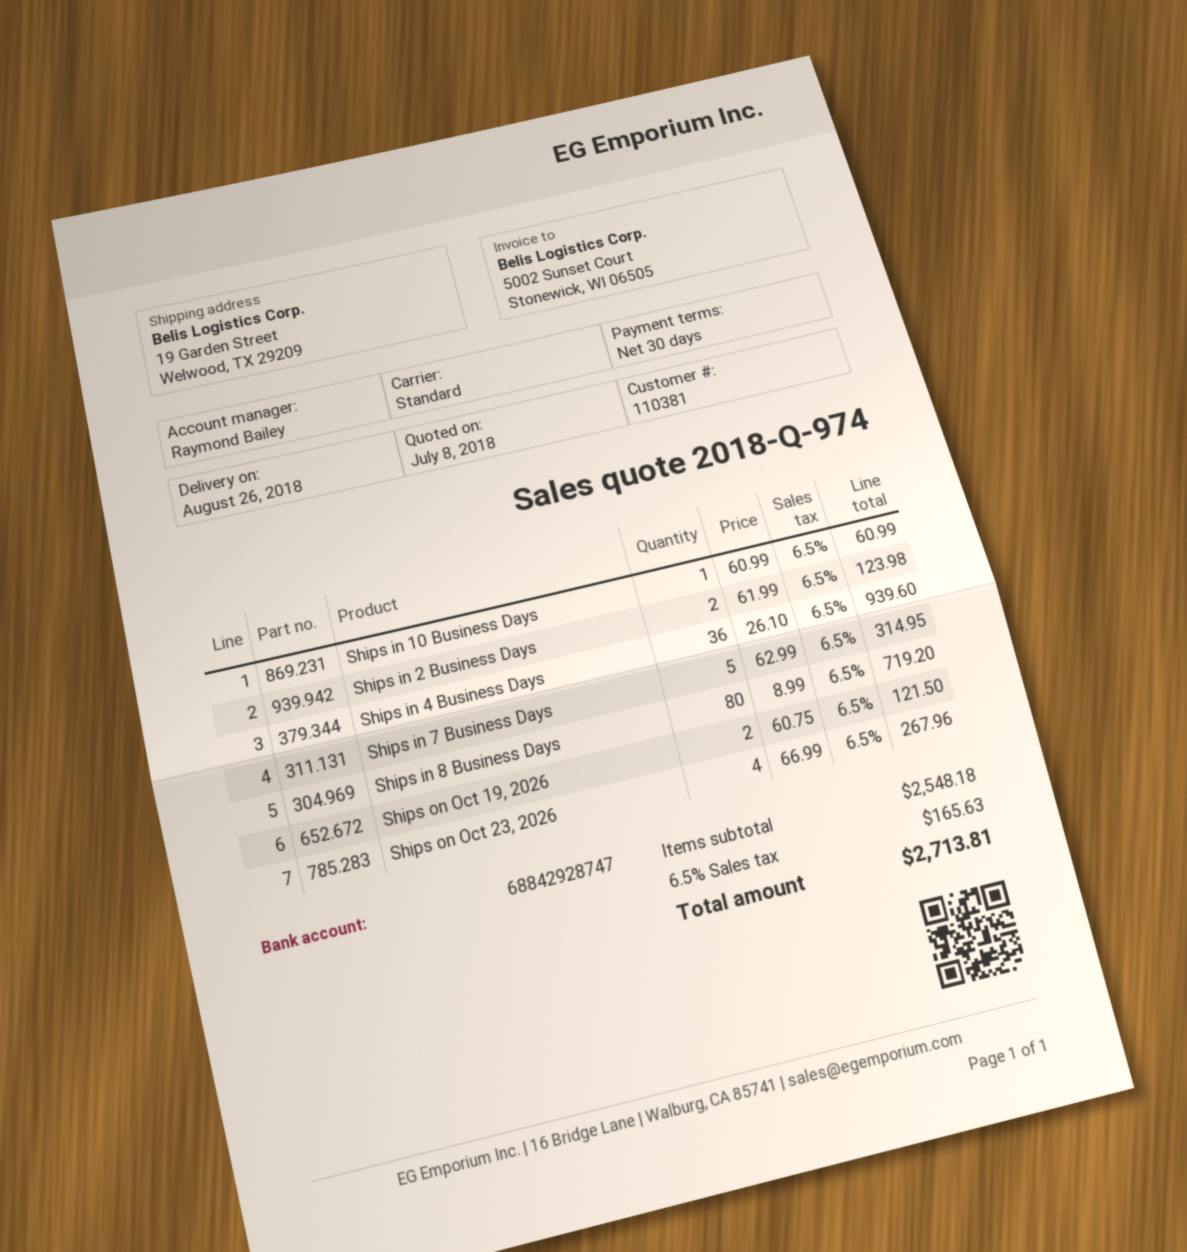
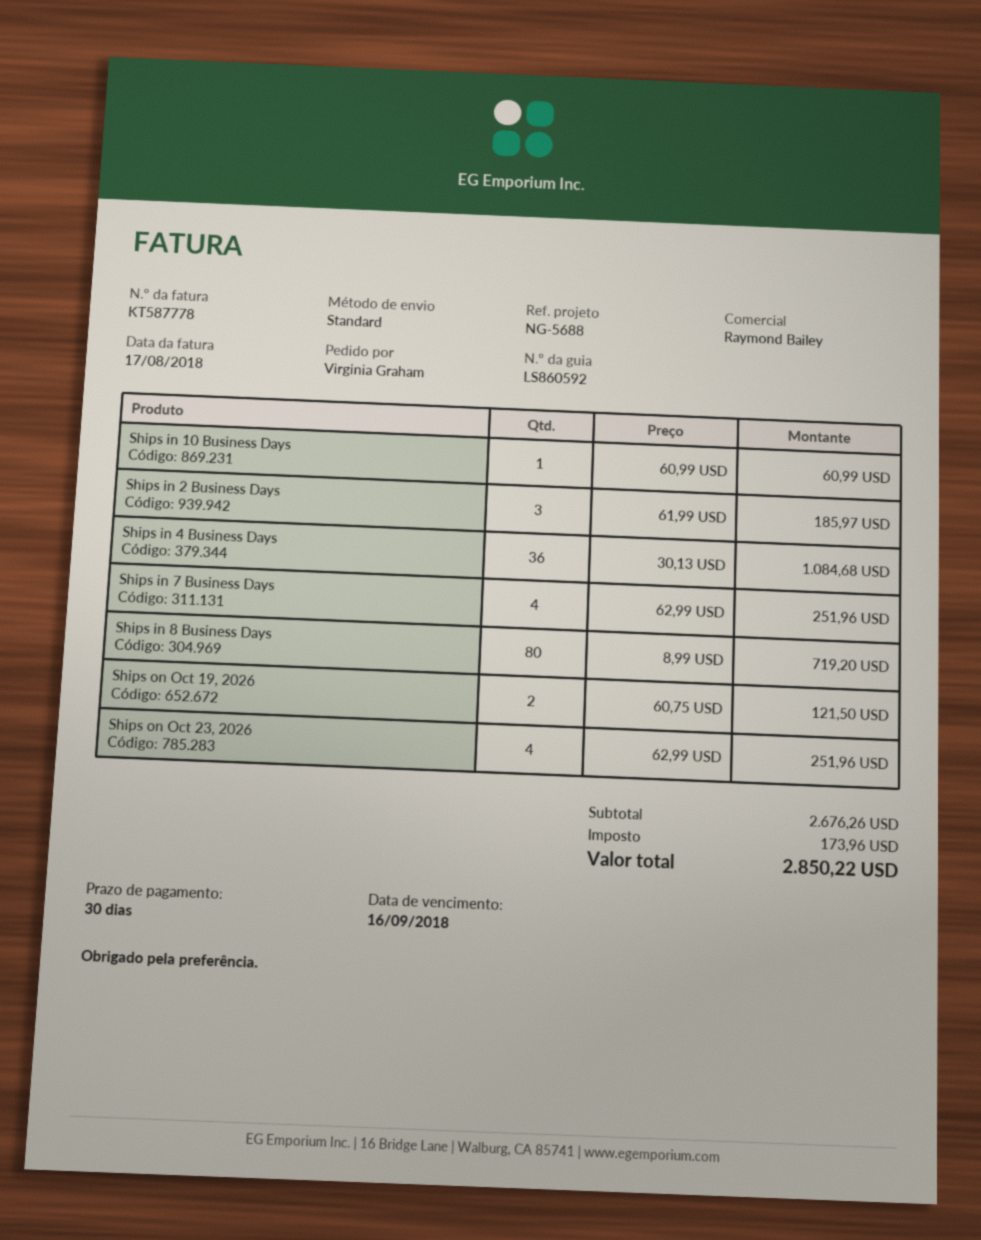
Ships in 2 Business Days: 2 x 61.99 = 123.98 -> 3 x 61.99 = 185.97
Ships in 4 Business Days: 36 x 26.10 = 939.60 -> 36 x 30.13 = 1084.68
Ships in 7 Business Days: 5 x 62.99 = 314.95 -> 4 x 62.99 = 251.96
Ships on Oct 23, 2026: 4 x 66.99 = 267.96 -> 4 x 62.99 = 251.96
subtotal: 2548.18 -> 2676.26
tax: 165.63 -> 173.96
total: 2713.81 -> 2850.22

